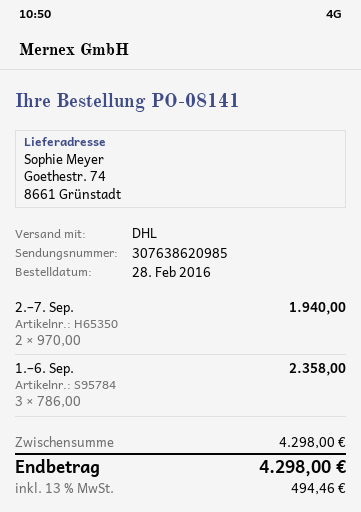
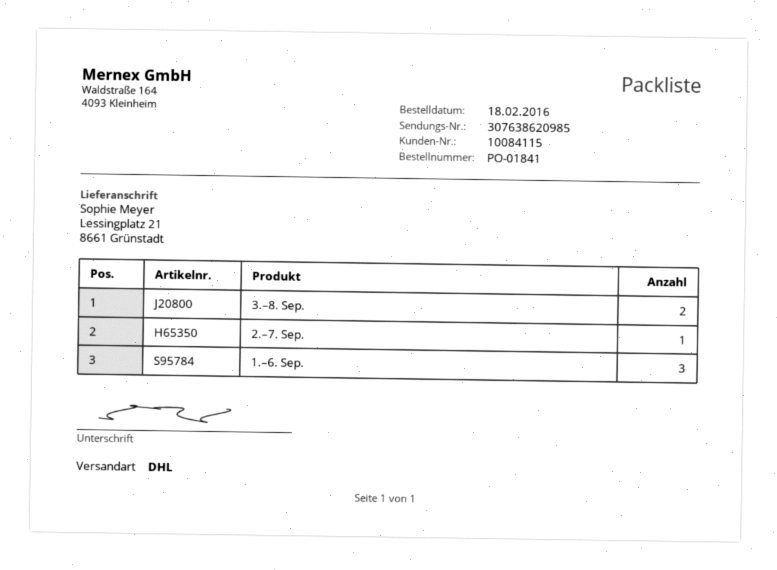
order number: PO-08141 -> PO-01841
order date: 2016-02-28 -> 2016-02-18
ship to: Goethestr. 74, 8661 Grünstadt -> Lessingplatz 21, 8661 Grünstadt
2.–7. Sep.: 2 -> 1
3.–8. Sep.: none -> 2

